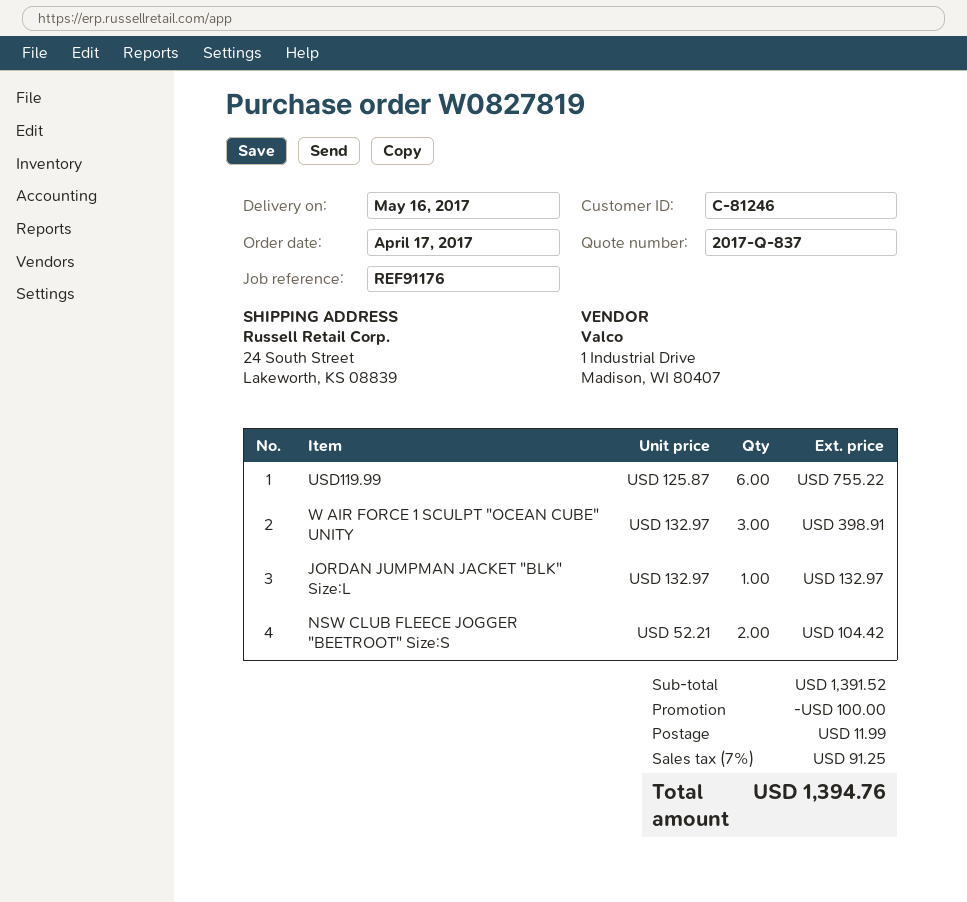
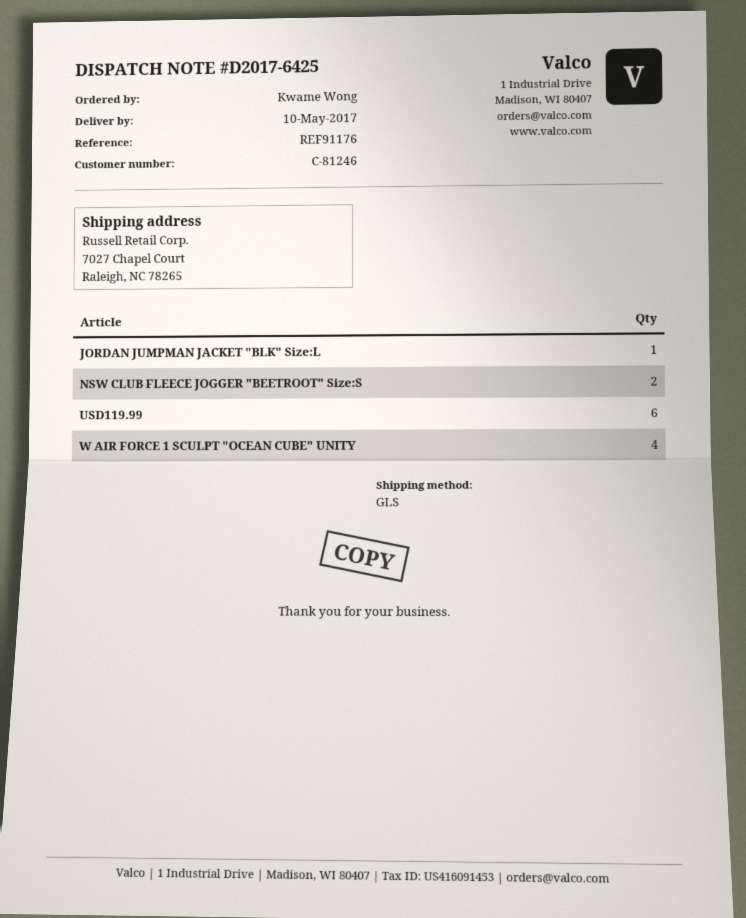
delivery date: 2017-05-16 -> 2017-05-10
ship to: 24 South Street, Lakeworth, KS 08839 -> 7027 Chapel Court, Raleigh, NC 78265
W AIR FORCE 1 SCULPT "OCEAN CUBE" UNITY: 3 -> 4

